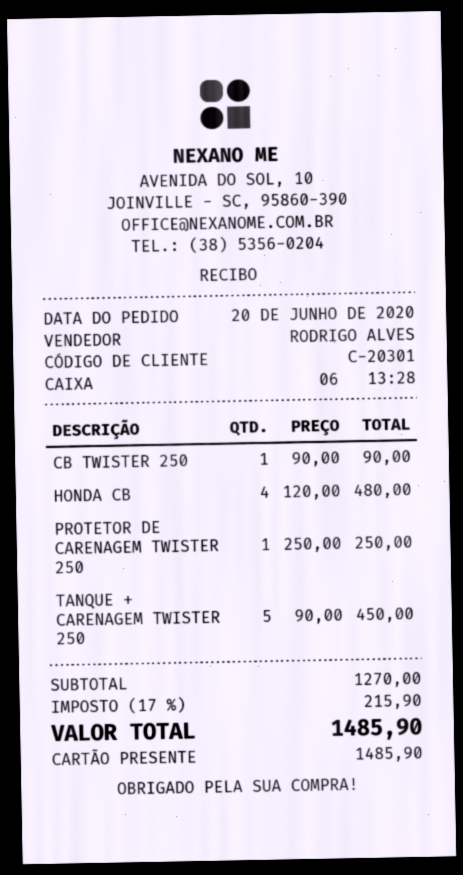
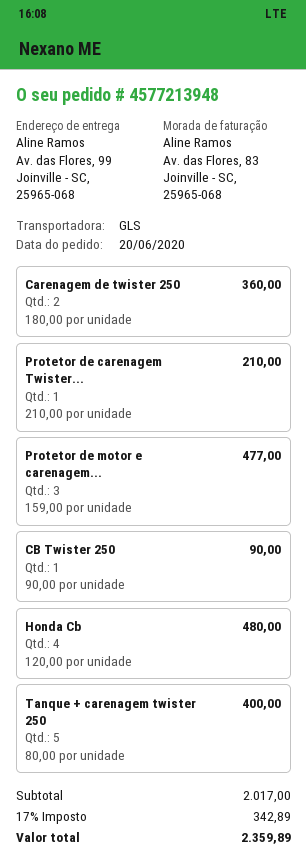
PROTETOR DE CARENAGEM TWISTER 250: 1 x 250.00 = 250.00 -> 1 x 210.00 = 210.00
TANQUE + CARENAGEM TWISTER 250: 5 x 90.00 = 450.00 -> 5 x 80.00 = 400.00
Carenagem de twister 250: none -> 2 x 180.00 = 360.00
Protetor de motor e carenagem...: none -> 3 x 159.00 = 477.00
subtotal: 1270.00 -> 2017.00
tax: 17% = 215.90 -> 17% = 342.89
total: 1485.90 -> 2359.89

